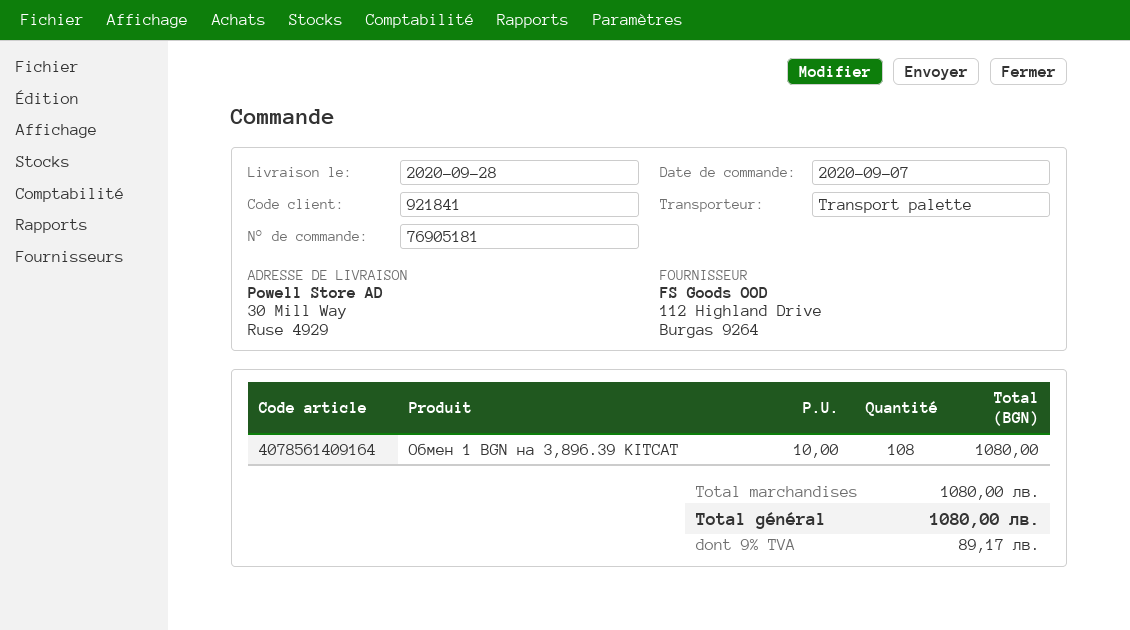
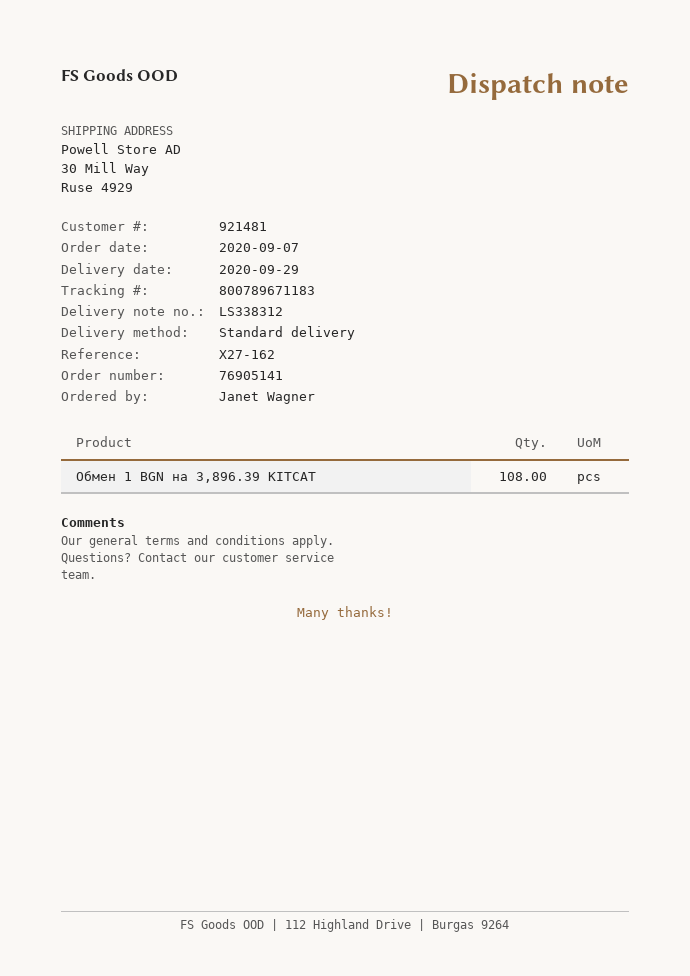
order number: 76905181 -> 76905141
delivery date: 2020-09-28 -> 2020-09-29
customer number: 921841 -> 921481
shipping method: pallet freight -> standard

